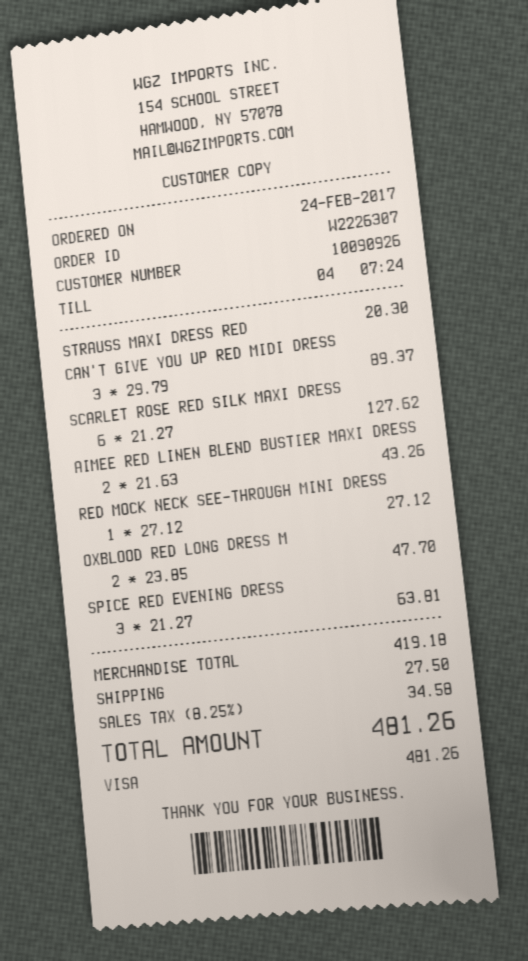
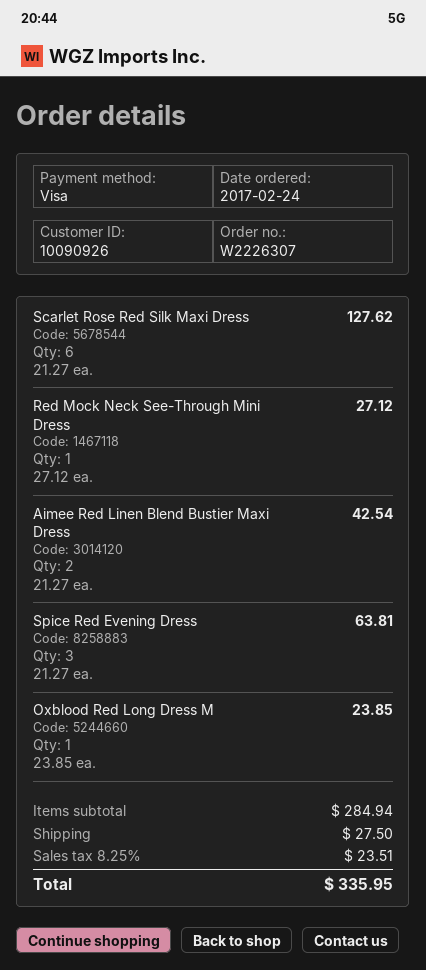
STRAUSS MAXI DRESS RED: 1 x 20.30 = 20.30 -> none
CAN'T GIVE YOU UP RED MIDI DRESS: 3 x 29.79 = 89.37 -> none
AIMEE RED LINEN BLEND BUSTIER MAXI DRESS: 2 x 21.63 = 43.26 -> 2 x 21.27 = 42.54
OXBLOOD RED LONG DRESS M: 2 x 23.85 = 47.70 -> 1 x 23.85 = 23.85
subtotal: 419.18 -> 284.94
tax: 8.25% = 34.58 -> 8.25% = 23.51
total: 481.26 -> 335.95

